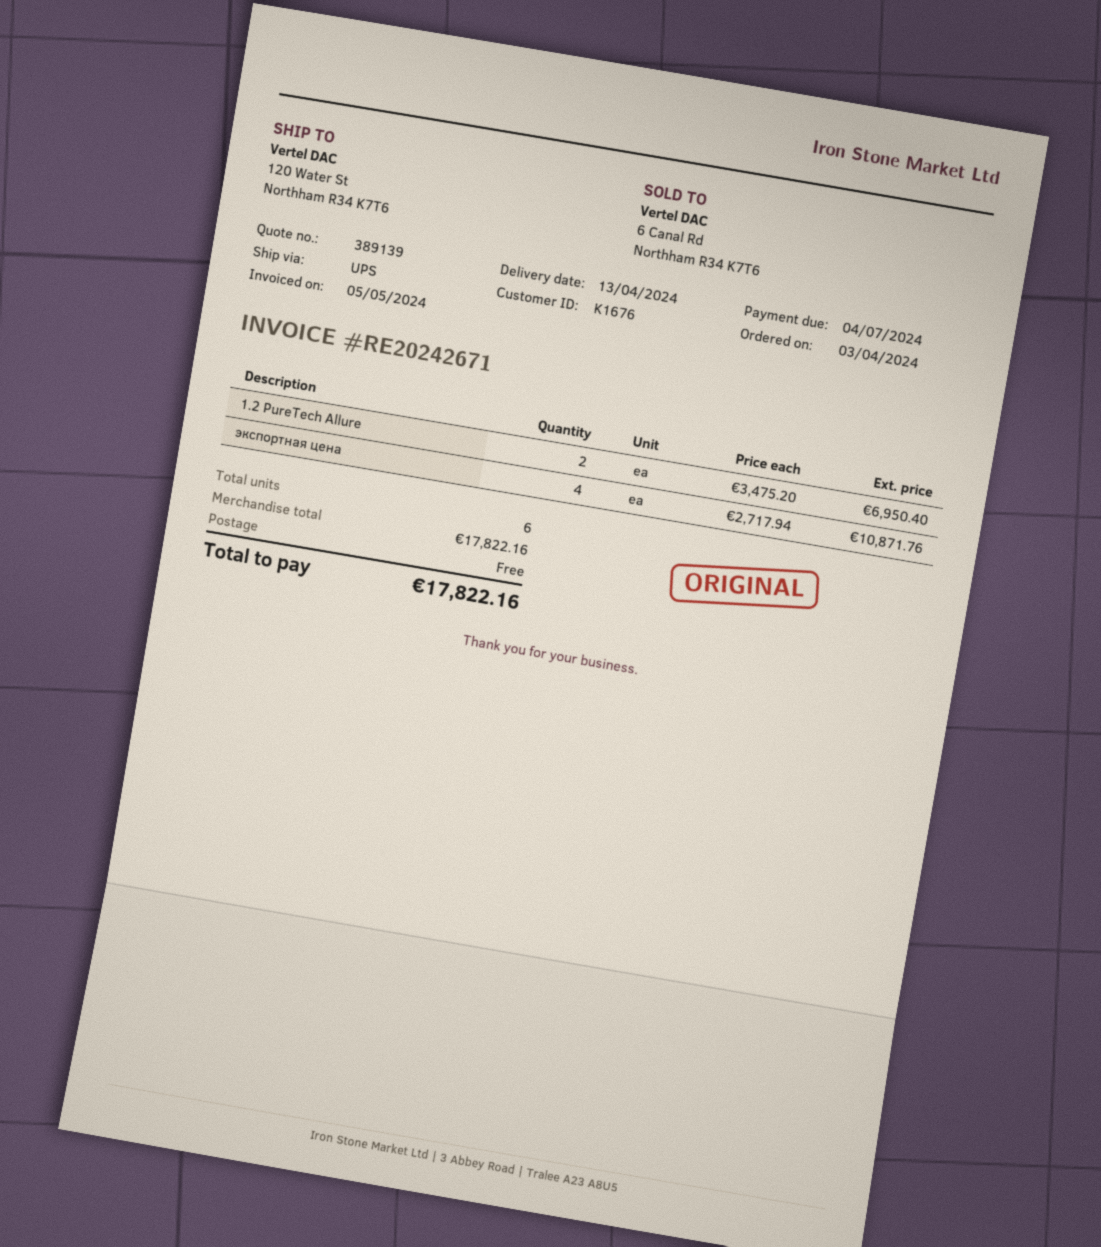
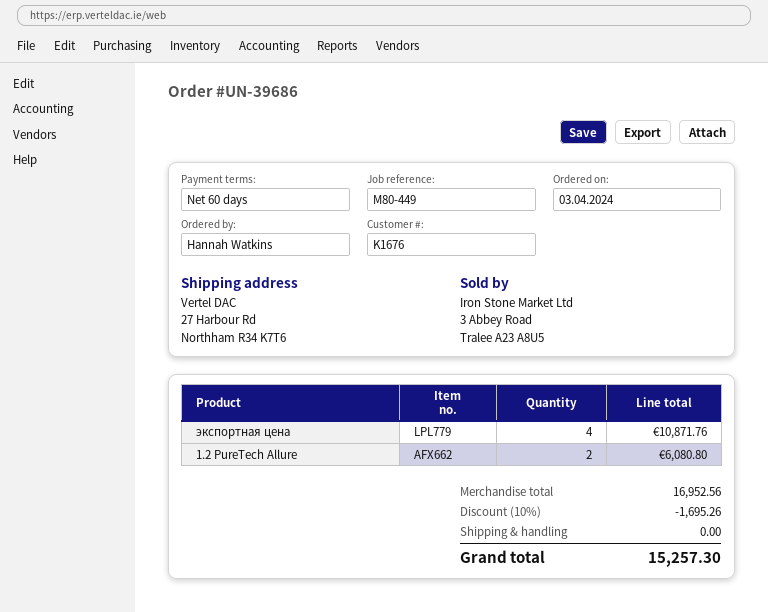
ship to: 120 Water St, Northham R34 K7T6 -> 27 Harbour Rd, Northham R34 K7T6
1.2 PureTech Allure: 2 for 6950.40 -> 2 for 6080.80
subtotal: 17822.16 -> 16952.56
discount: none -> 10% = 1695.26
total: 17822.16 -> 15257.30

